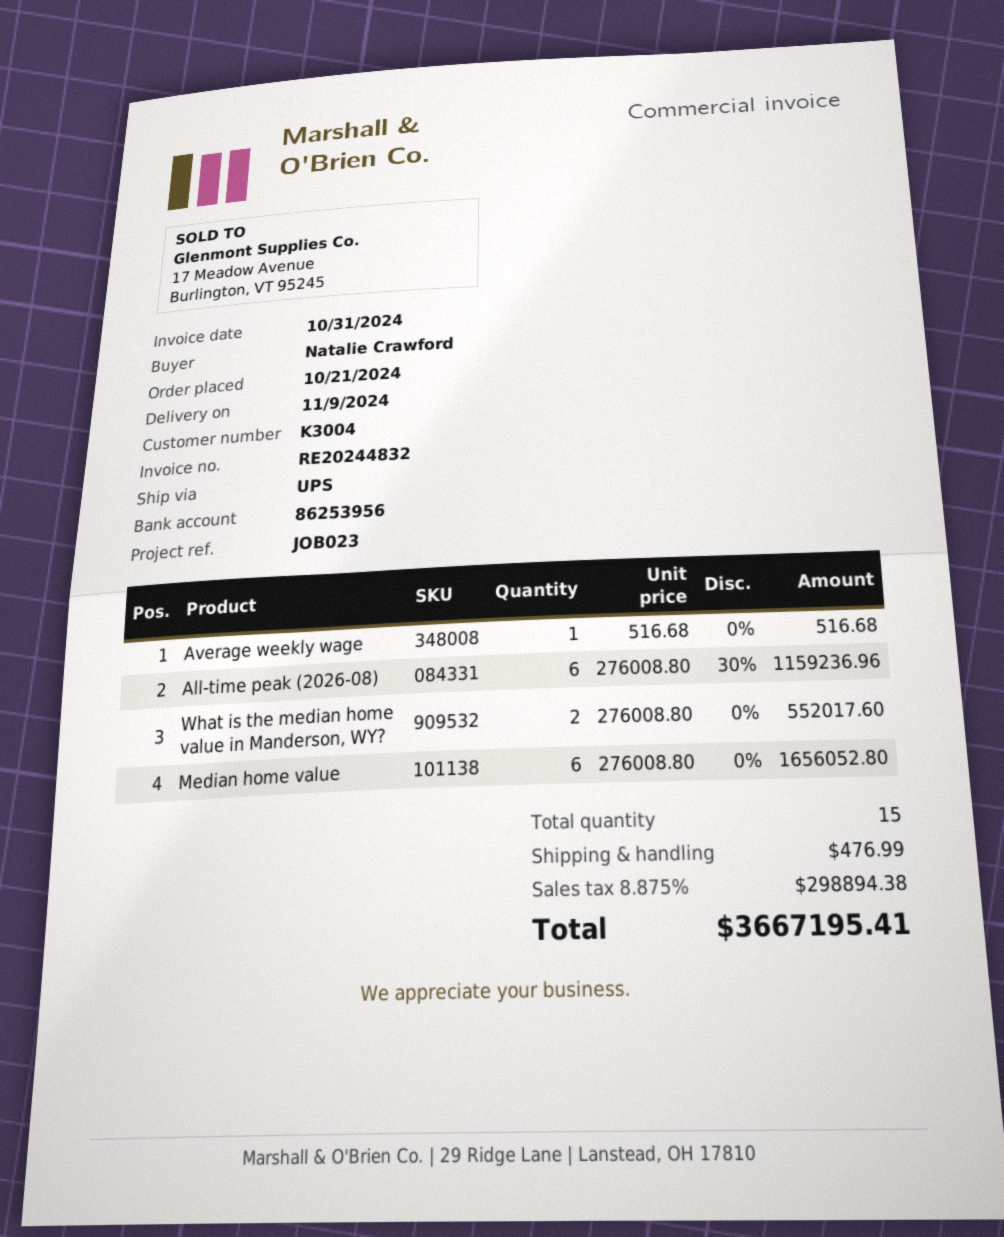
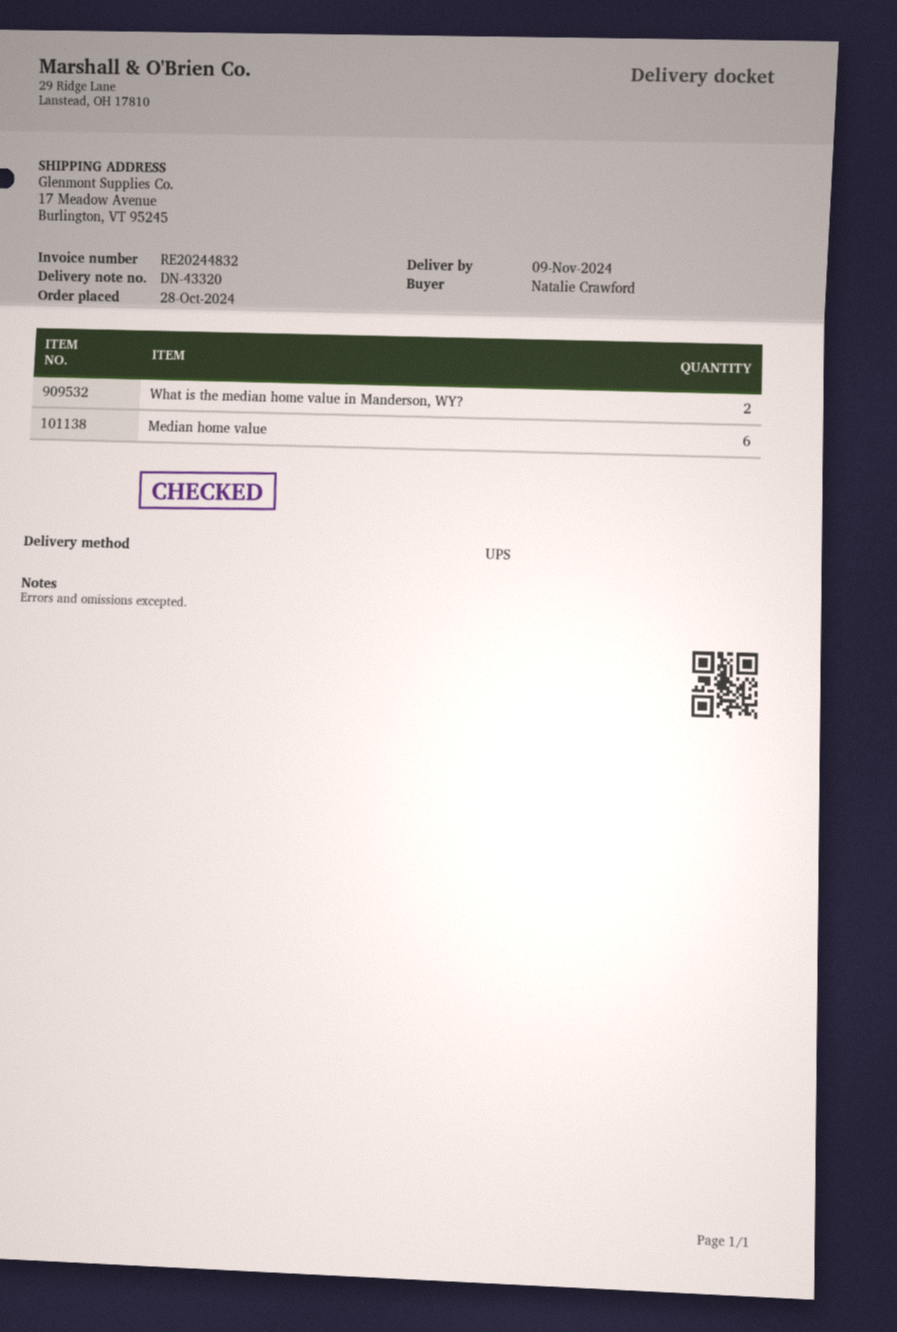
order date: 2024-10-21 -> 2024-10-28
Average weekly wage: 1 -> none
All-time peak (2026-08): 6 -> none

